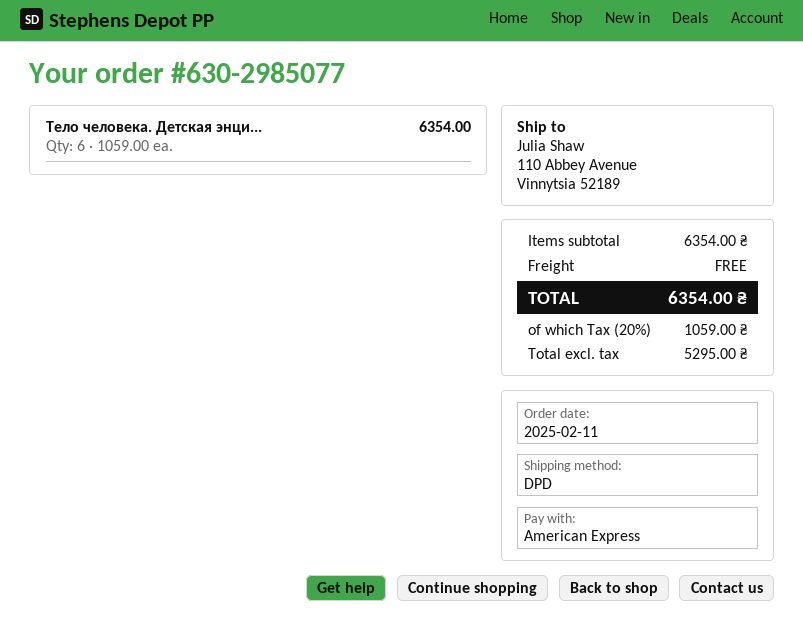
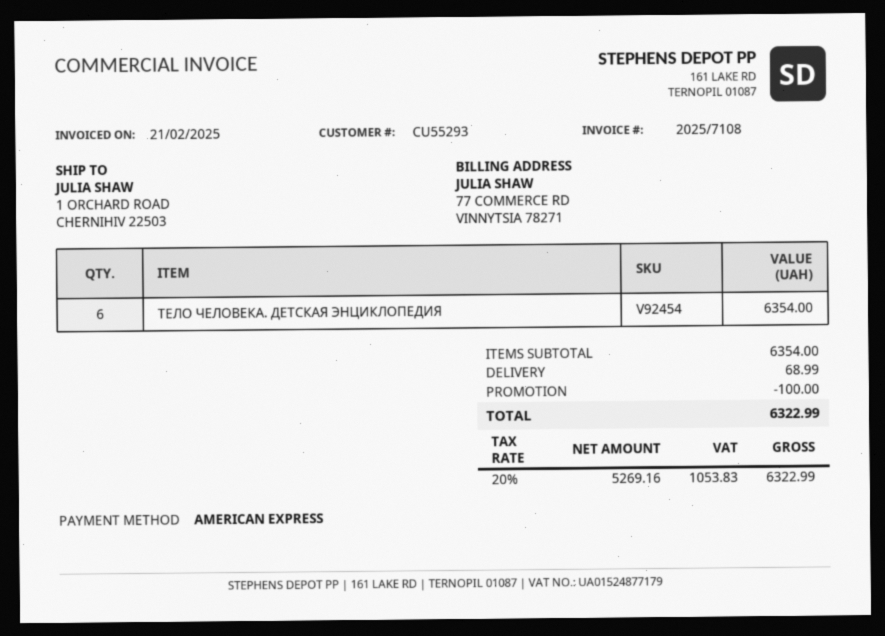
ship to: 110 Abbey Avenue, Vinnytsia 52189 -> 1 ORCHARD ROAD, CHERNIHIV 22503
discount: none -> 100.00
shipping: 0.00 -> 68.99
net: 5295.00 -> 5269.16
tax: 20% = 1059.00 -> 20% = 1053.83
total: 6354.00 -> 6322.99

